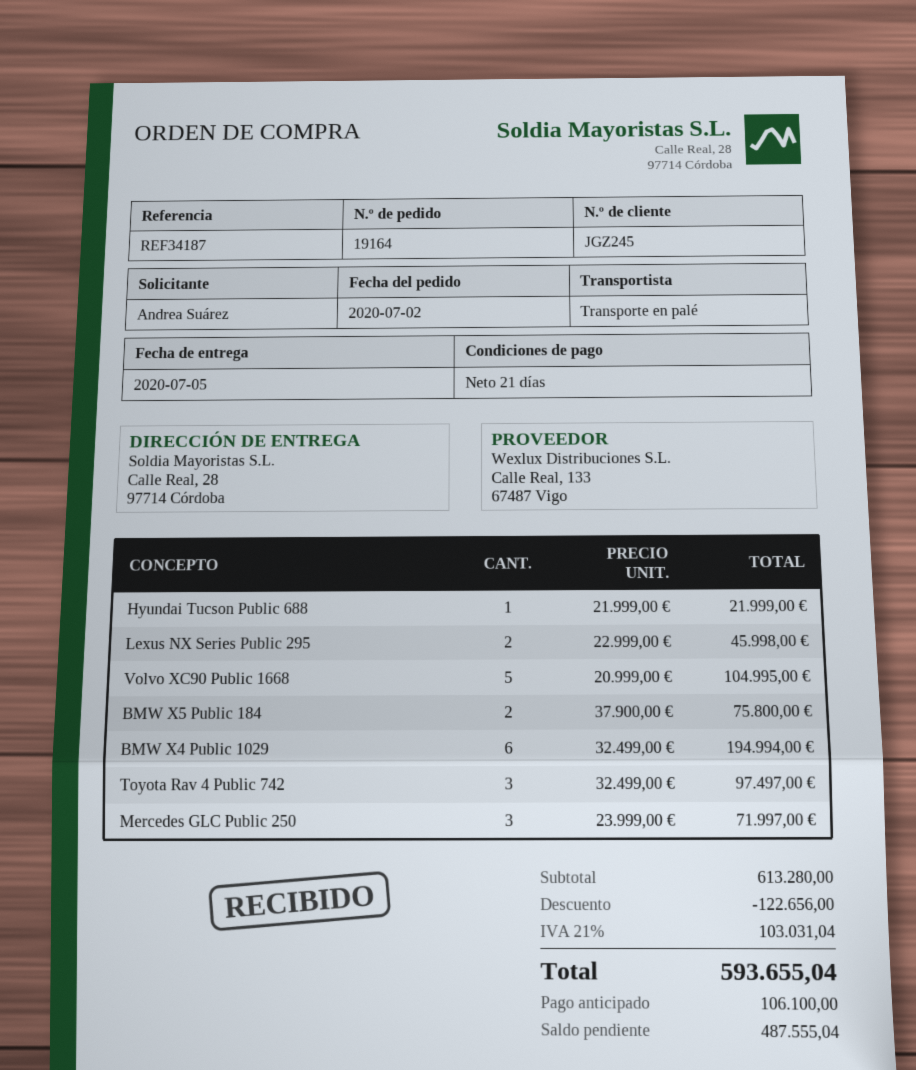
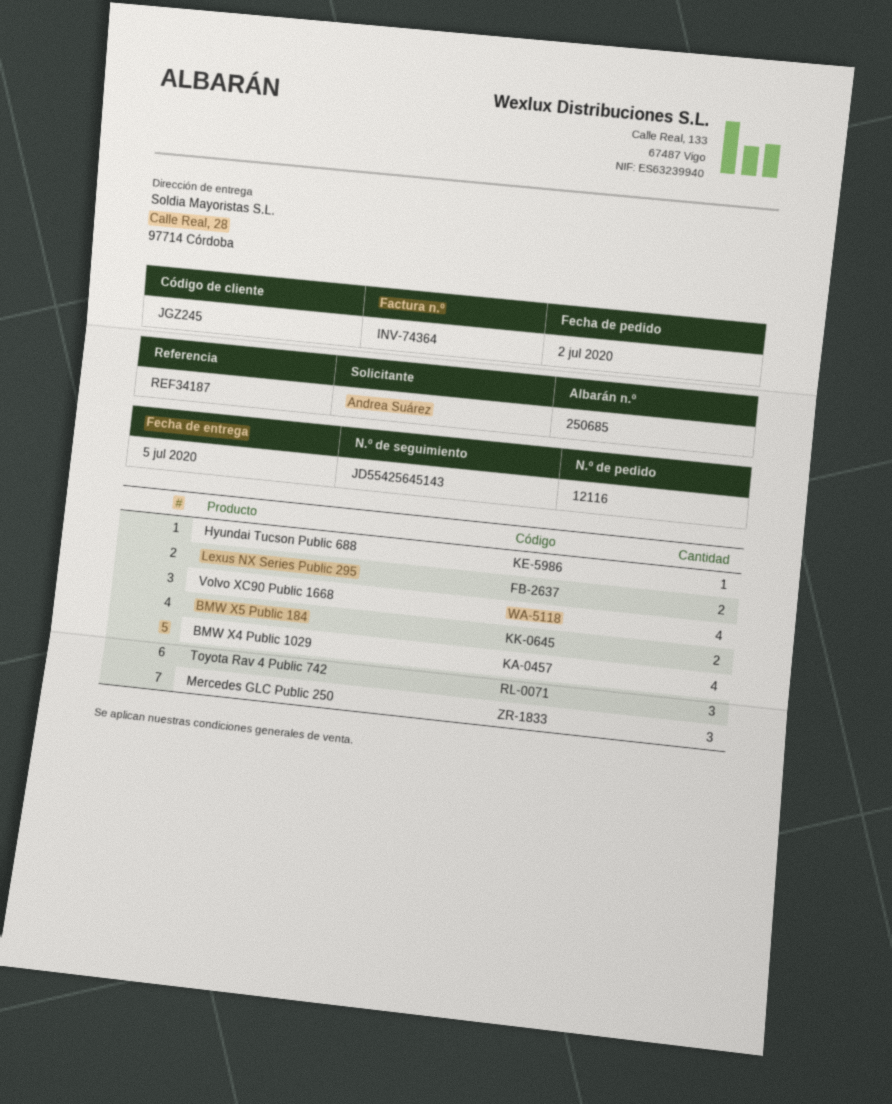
order number: 19164 -> 12116
Volvo XC90 Public 1668: 5 -> 4
BMW X4 Public 1029: 6 -> 4

